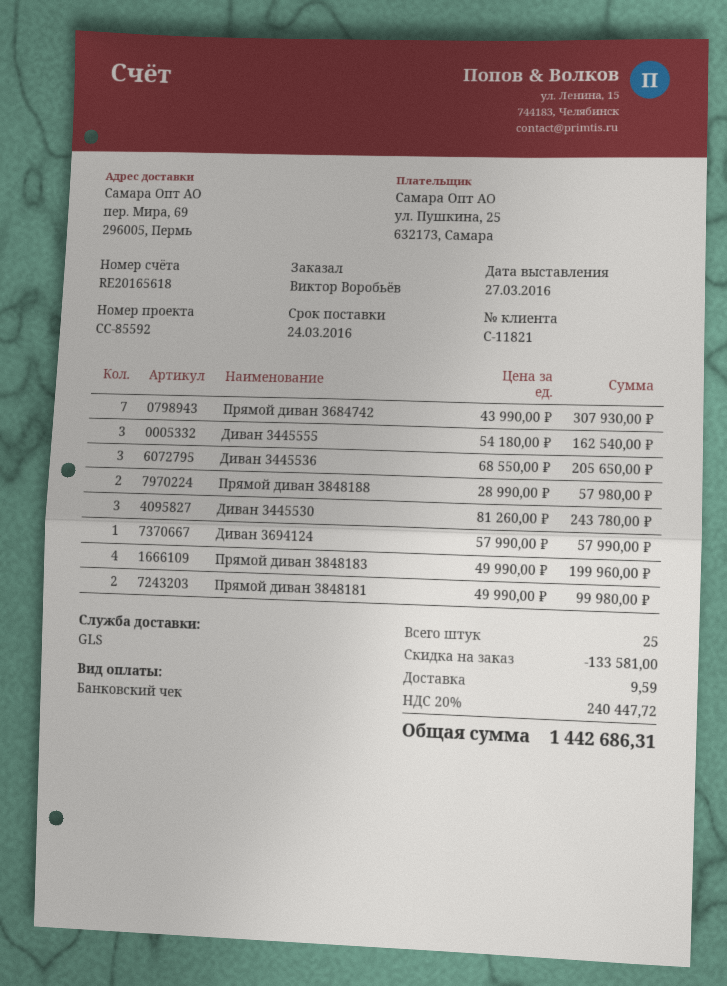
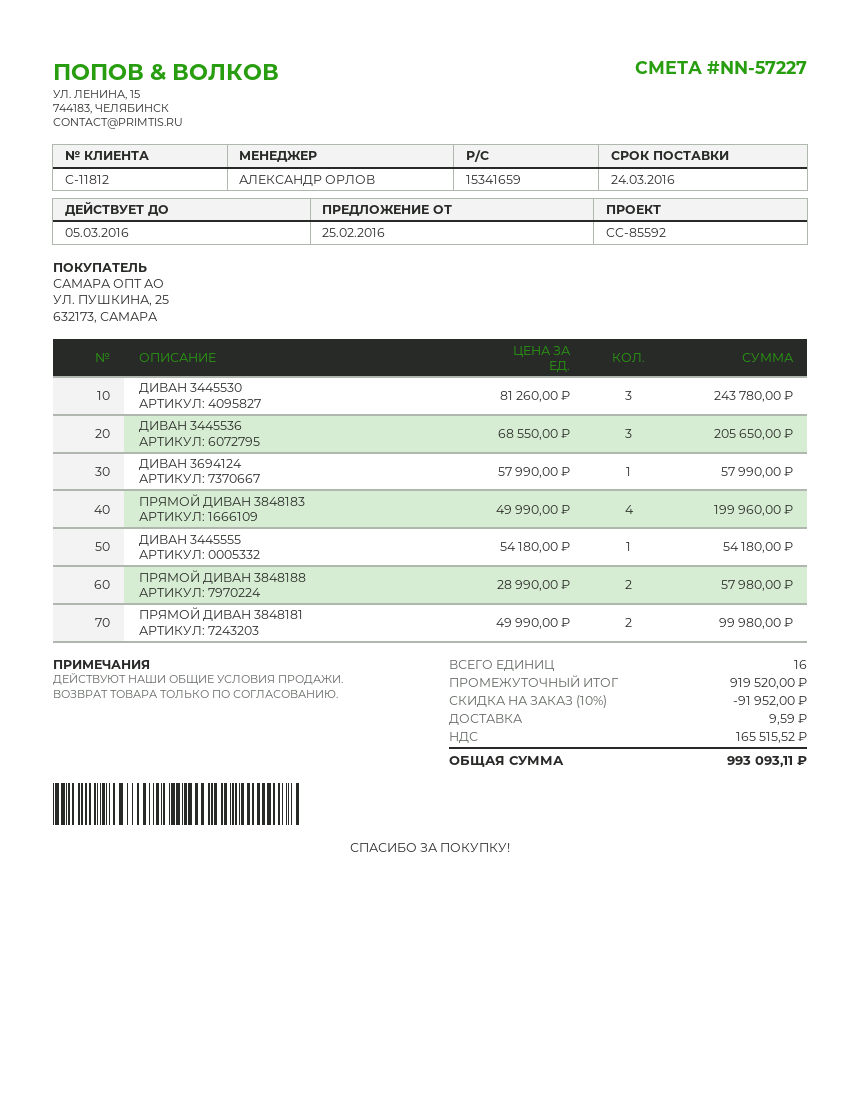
customer number: C-11821 -> C-11812
Прямой диван 3684742: 7 x 43990.00 = 307930.00 -> none
Диван 3445555: 3 x 54180.00 = 162540.00 -> 1 x 54180.00 = 54180.00
total quantity: 25 -> 16
discount: 133581.00 -> 91952.00
tax: 240447.72 -> 165515.52
total: 1442686.31 -> 993093.11

